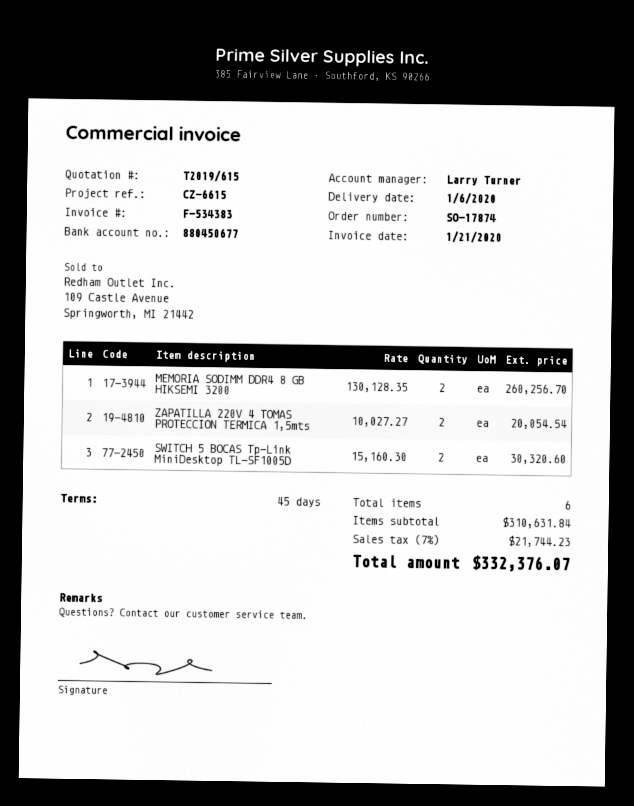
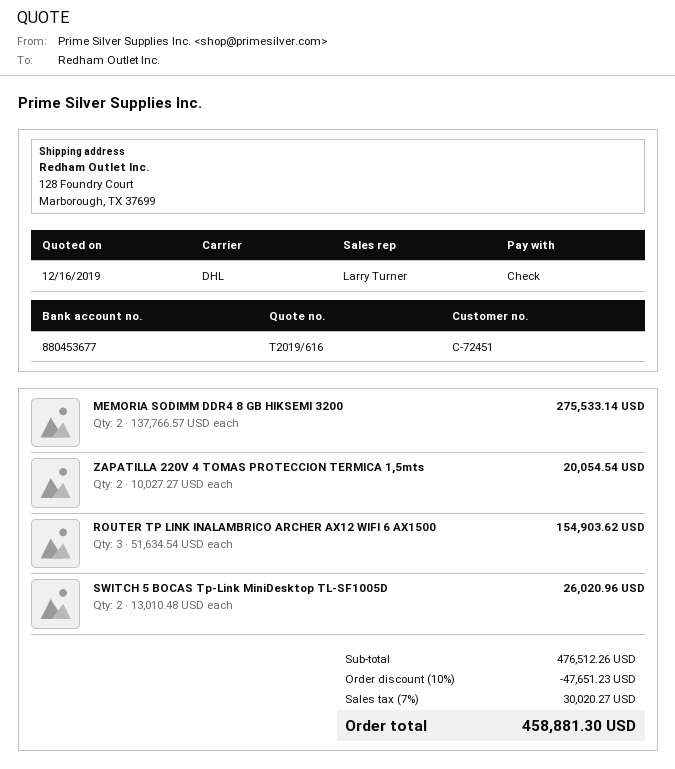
quote number: T2019/615 -> T2019/616
bank account: 880450677 -> 880453677
MEMORIA SODIMM DDR4 8 GB HIKSEMI 3200: 2 x 130128.35 = 260256.70 -> 2 x 137766.57 = 275533.14
SWITCH 5 BOCAS Tp-Link MiniDesktop TL-SF1005D: 2 x 15160.30 = 30320.60 -> 2 x 13010.48 = 26020.96
ROUTER TP LINK INALAMBRICO ARCHER AX12 WIFI 6 AX1500: none -> 3 x 51634.54 = 154903.62
subtotal: 310631.84 -> 476512.26
discount: none -> 10% = 47651.23
tax: 7% = 21744.23 -> 7% = 30020.27
total: 332376.07 -> 458881.30

